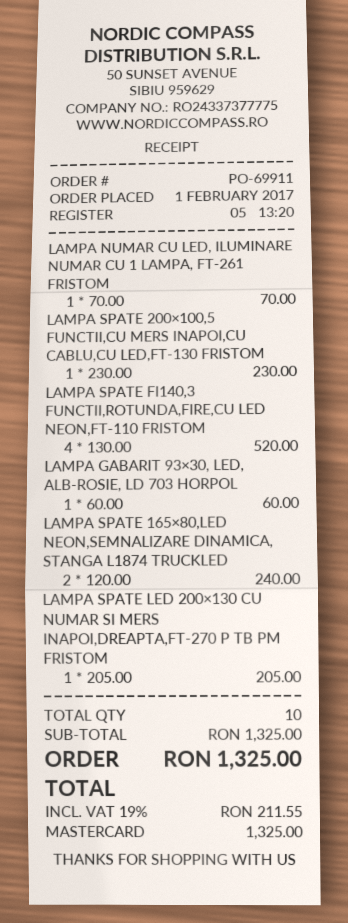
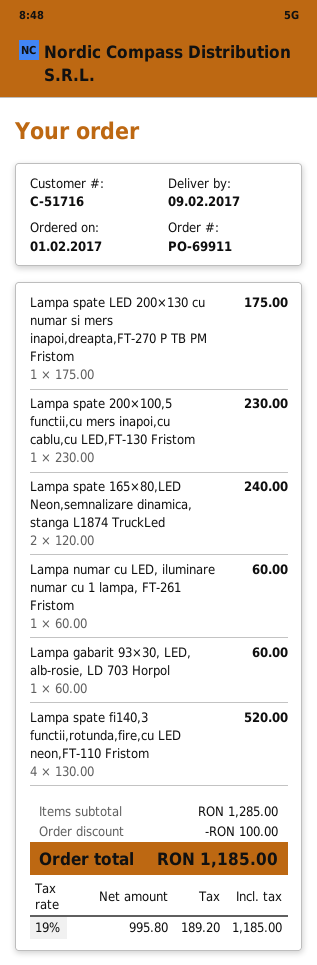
LAMPA NUMAR CU LED, ILUMINARE NUMAR CU 1 LAMPA, FT-261 FRISTOM: 1 x 70.00 = 70.00 -> 1 x 60.00 = 60.00
LAMPA SPATE LED 200×130 CU NUMAR SI MERS INAPOI,DREAPTA,FT-270 P TB PM FRISTOM: 1 x 205.00 = 205.00 -> 1 x 175.00 = 175.00
subtotal: 1325.00 -> 1285.00
discount: none -> 100.00
tax: 19% = 211.55 -> 19% = 189.20
total: 1325.00 -> 1185.00

